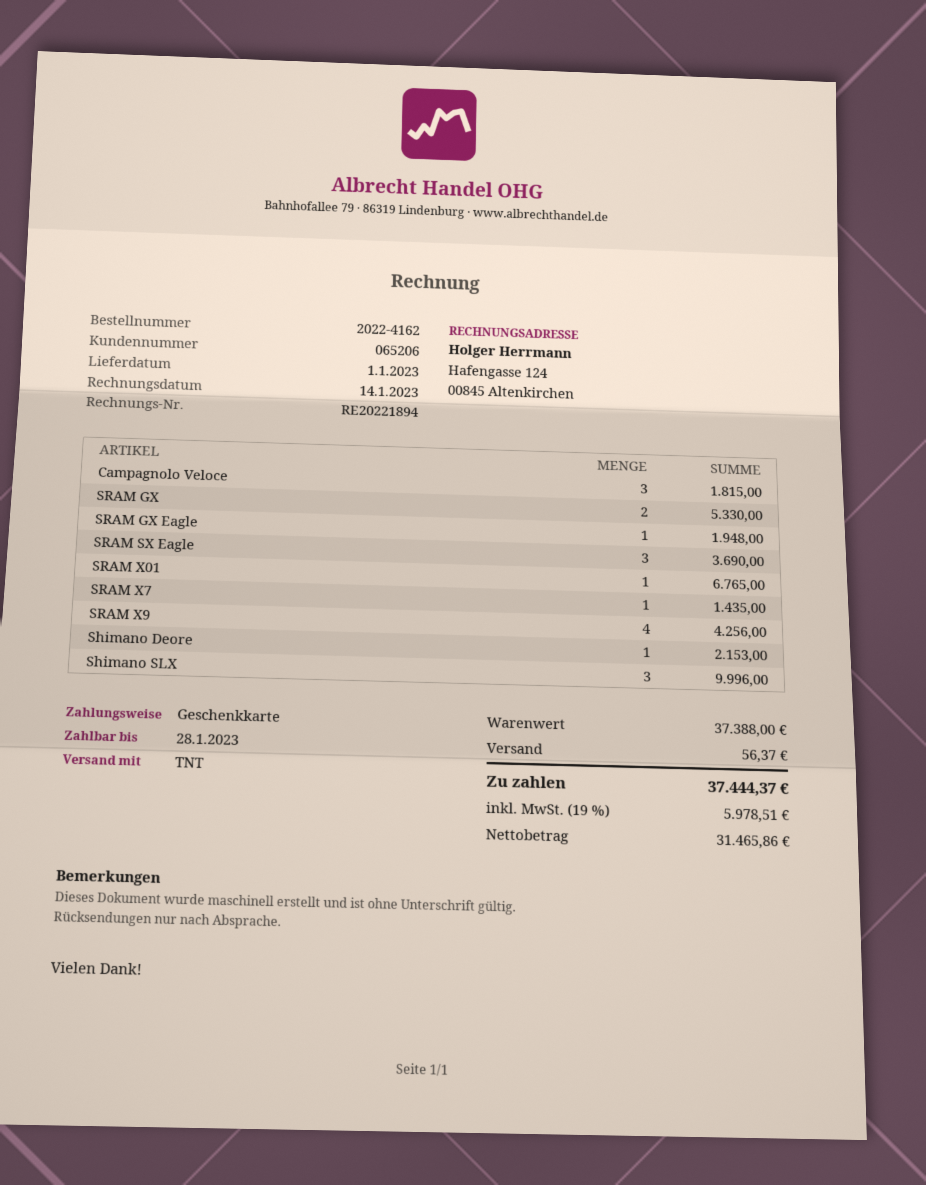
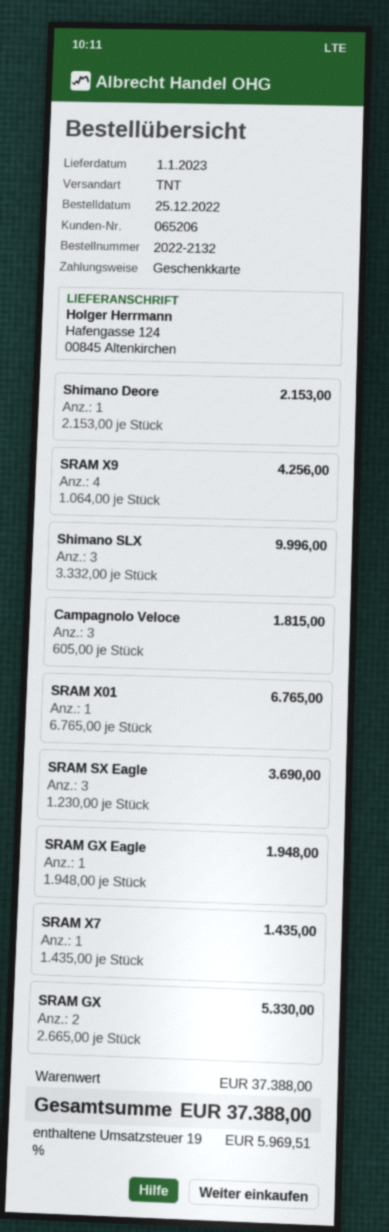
order number: 2022-4162 -> 2022-2132
shipping: 56.37 -> none
tax: 19% = 5978.51 -> 19% = 5969.51
total: 37444.37 -> 37388.00

